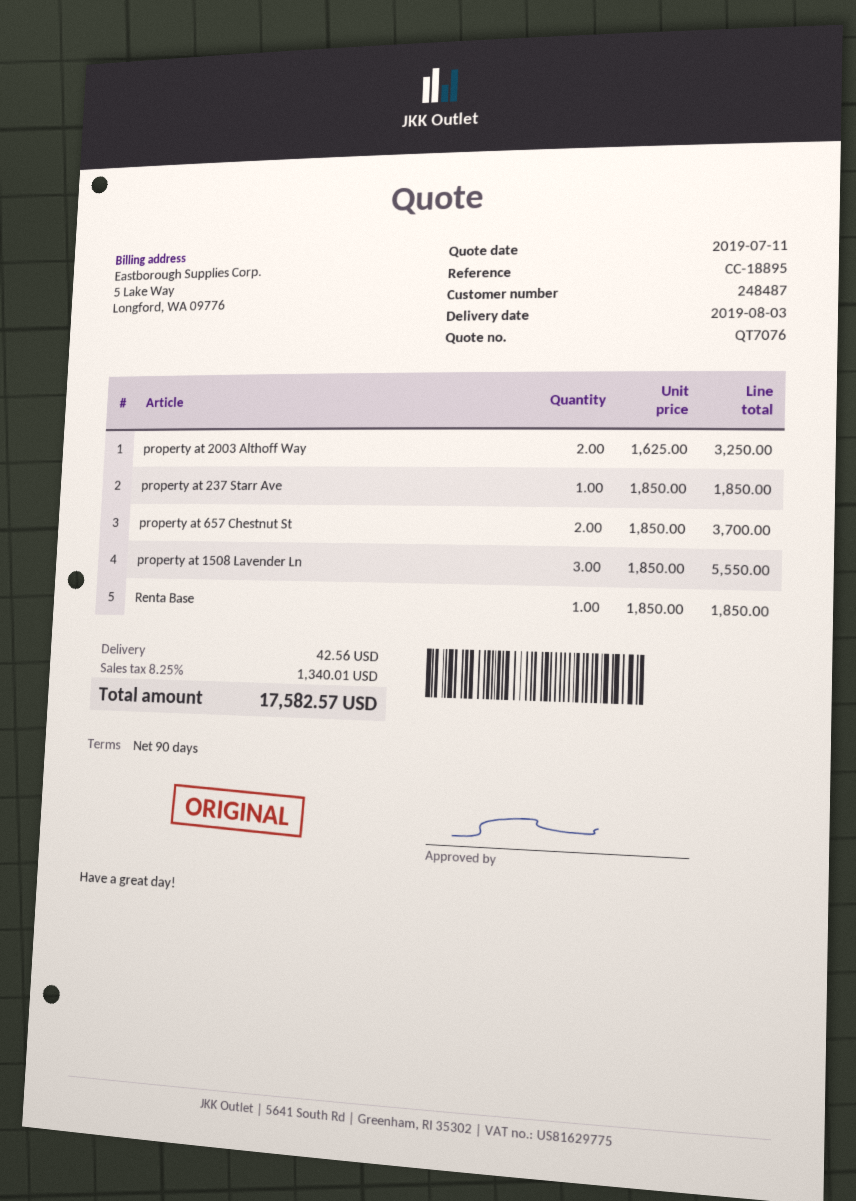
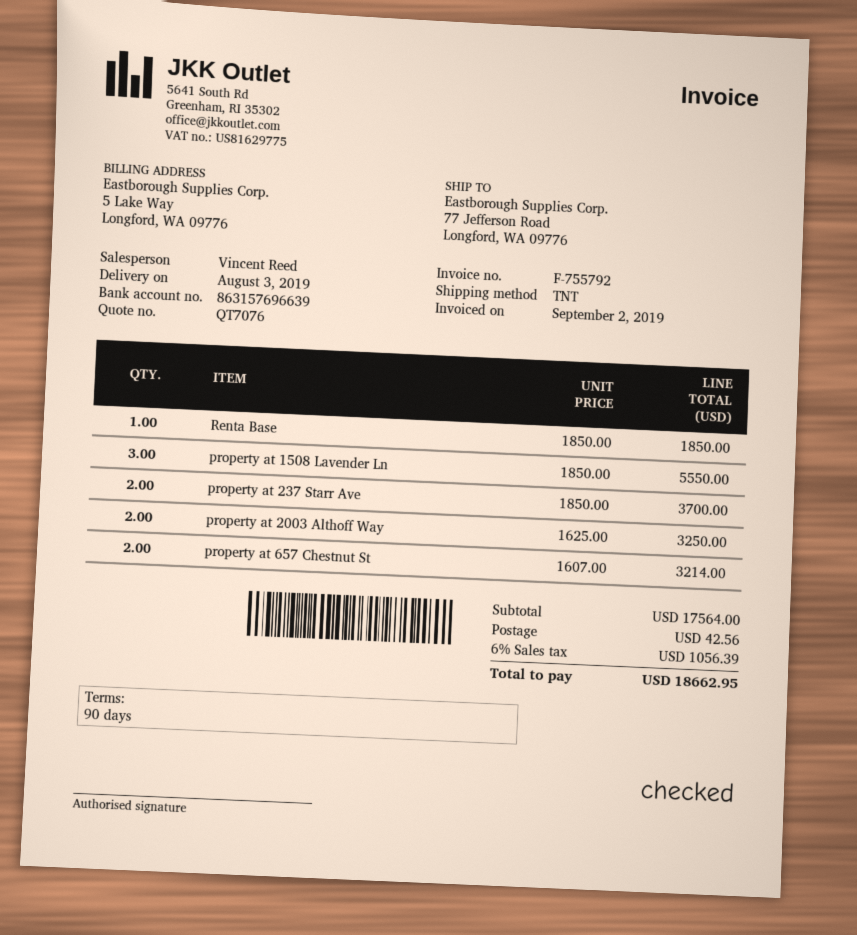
property at 237 Starr Ave: 1 x 1850.00 = 1850.00 -> 2 x 1850.00 = 3700.00
property at 657 Chestnut St: 2 x 1850.00 = 3700.00 -> 2 x 1607.00 = 3214.00
tax: 8.25% = 1340.01 -> 6% = 1056.39
total: 17582.57 -> 18662.95

